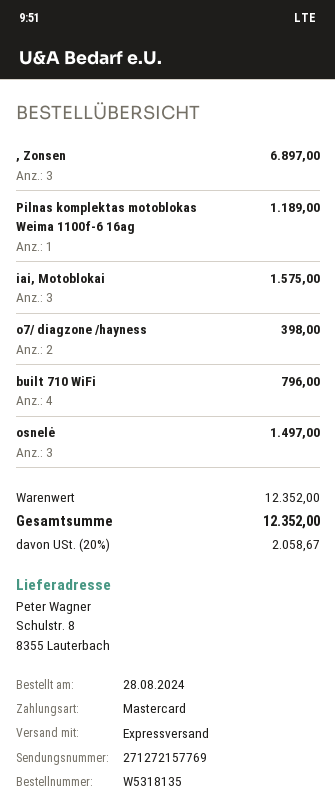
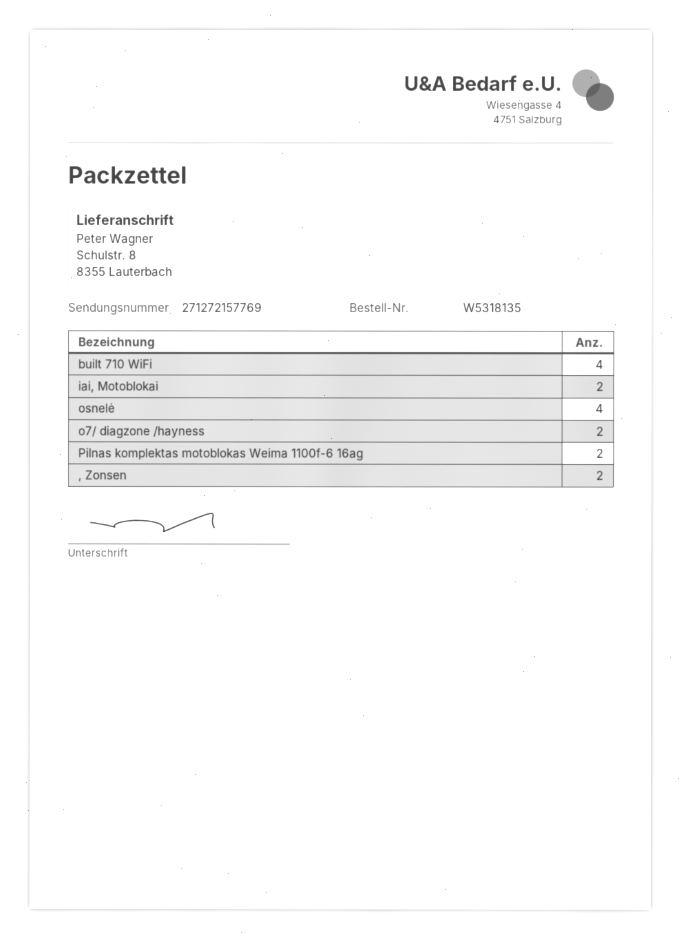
, Zonsen: 3 -> 2
Pilnas komplektas motoblokas Weima 1100f-6 16ag: 1 -> 2
iai, Motoblokai: 3 -> 2
osnelė: 3 -> 4

